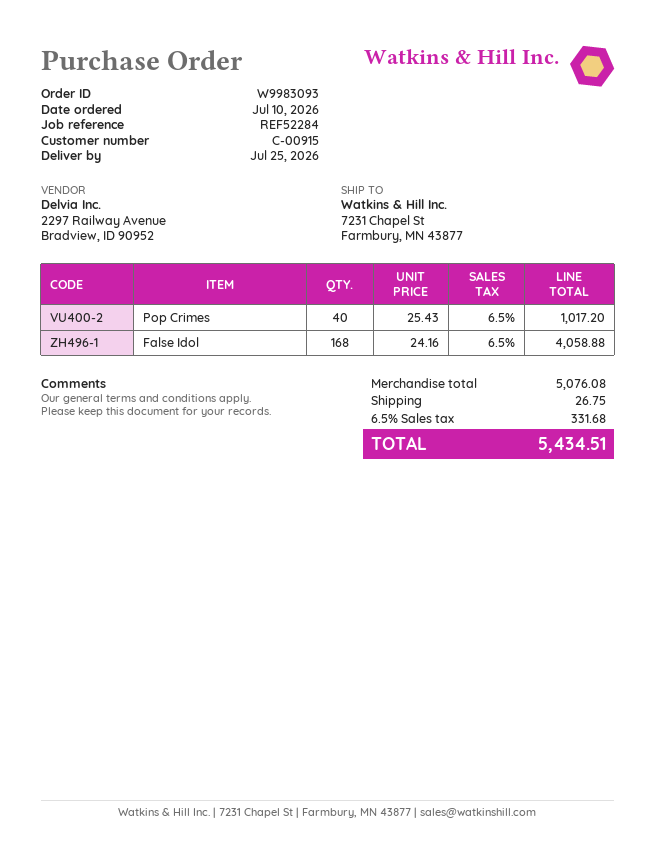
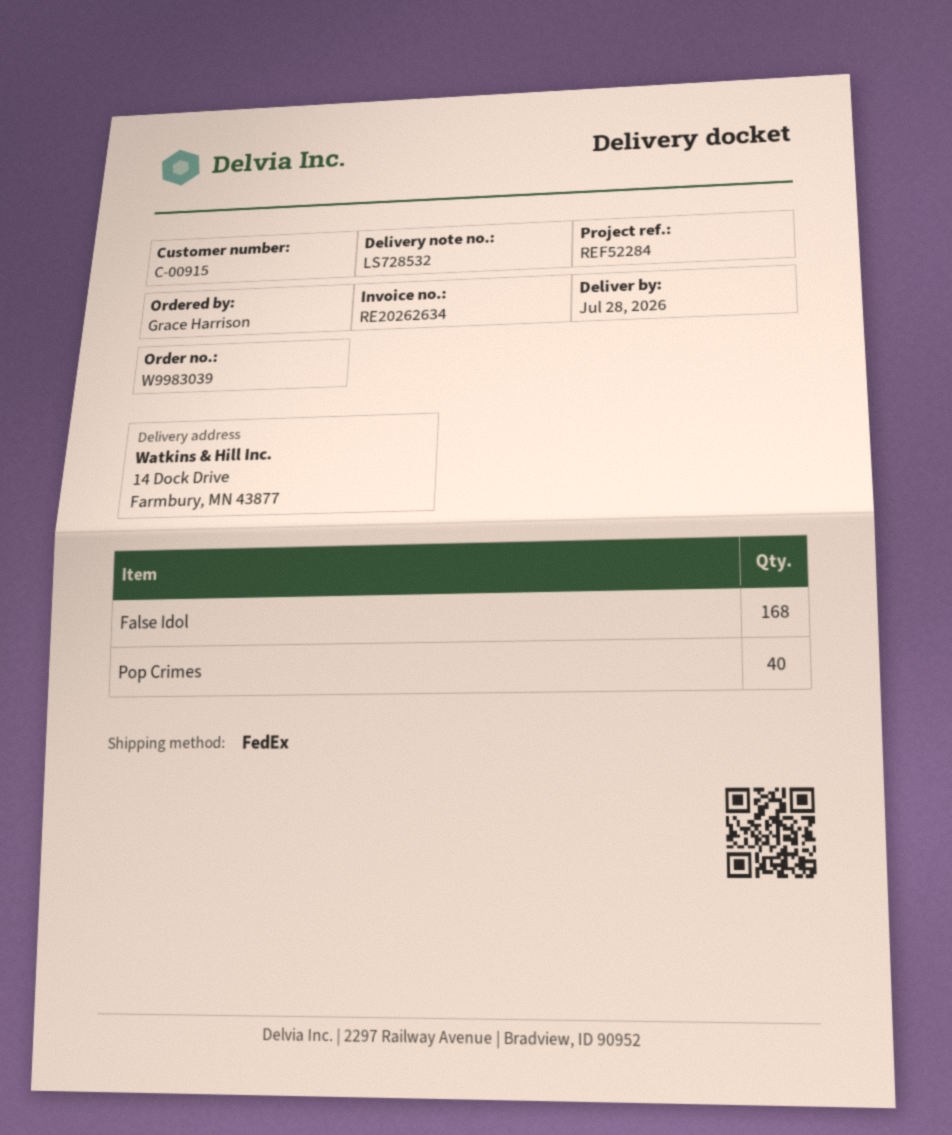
order number: W9983093 -> W9983039
delivery date: 2026-07-25 -> 2026-07-28
ship to: 7231 Chapel St, Farmbury, MN 43877 -> 14 Dock Drive, Farmbury, MN 43877

